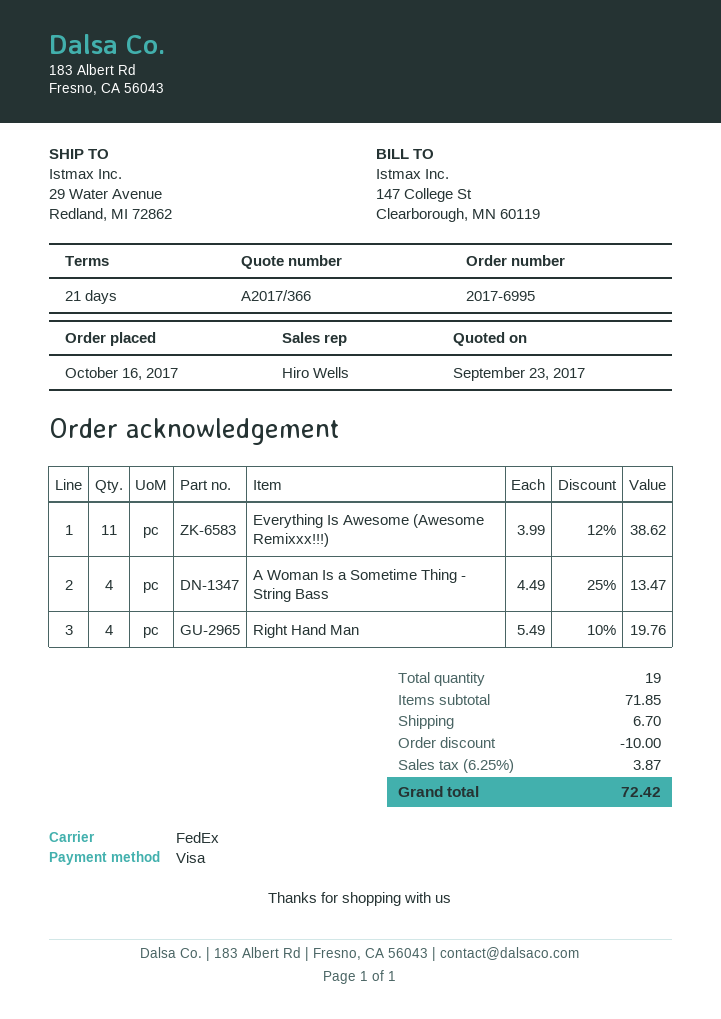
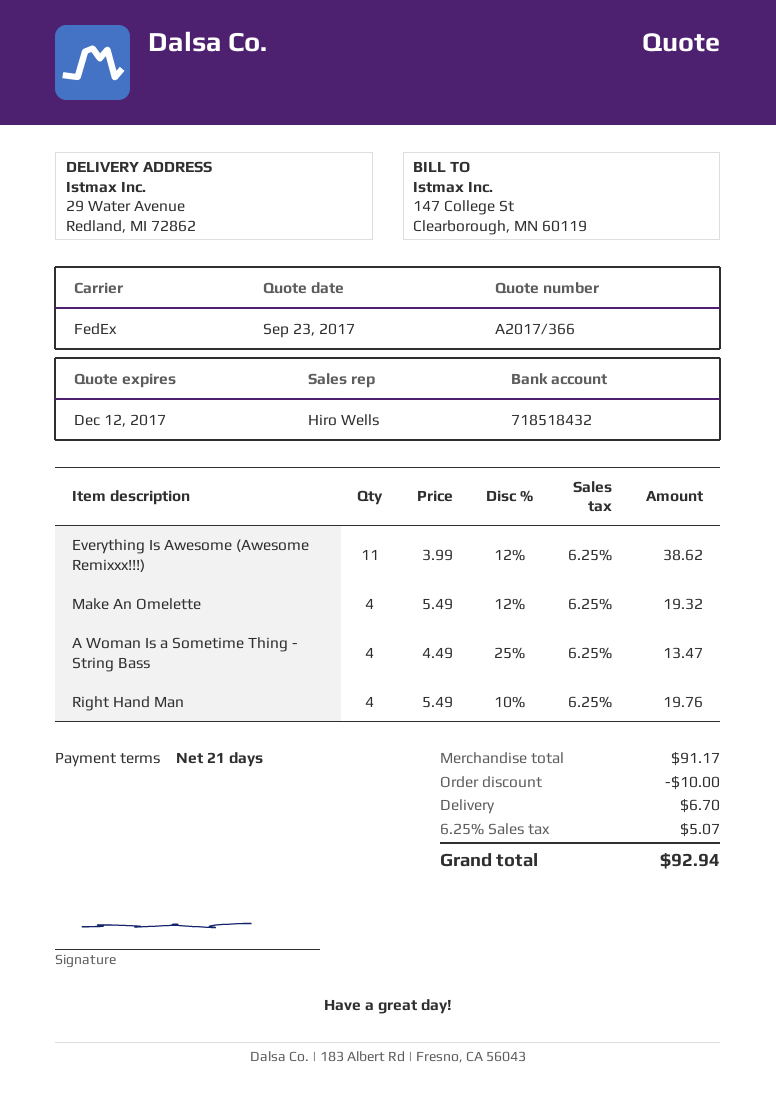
Make An Omelette: none -> 4 x 5.49 - 12% = 19.32
subtotal: 71.85 -> 91.17
tax: 6.25% = 3.87 -> 6.25% = 5.07
total: 72.42 -> 92.94

